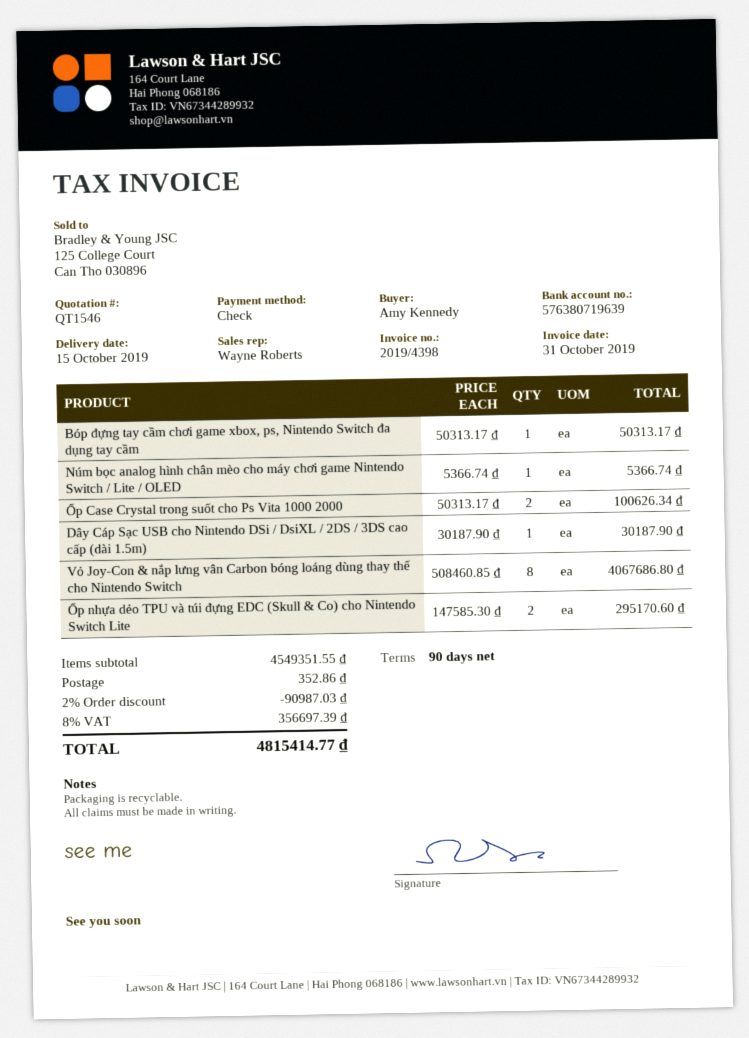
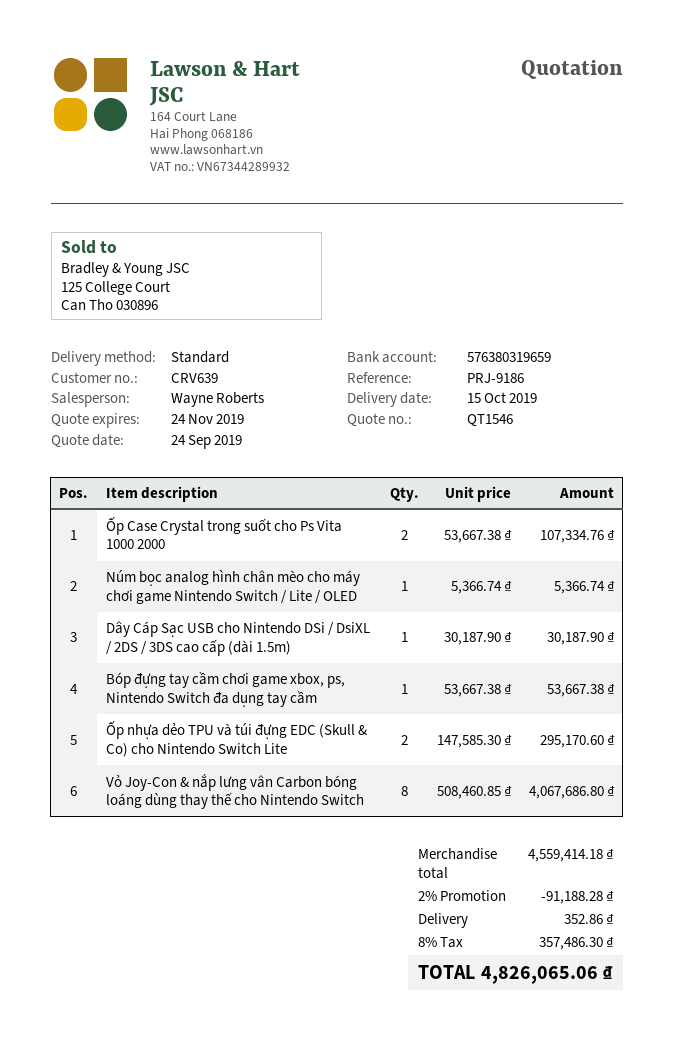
bank account: 576380719639 -> 576380319659
Bóp đựng tay cầm chơi game xbox, ps, Nintendo Switch đa dụng tay cầm: 1 x 50313.17 = 50313.17 -> 1 x 53667.38 = 53667.38
Ốp Case Crystal trong suốt cho Ps Vita 1000 2000: 2 x 50313.17 = 100626.34 -> 2 x 53667.38 = 107334.76
subtotal: 4549351.55 -> 4559414.18
discount: 2% = 90987.03 -> 2% = 91188.28
tax: 8% = 356697.39 -> 8% = 357486.30
total: 4815414.77 -> 4826065.06

